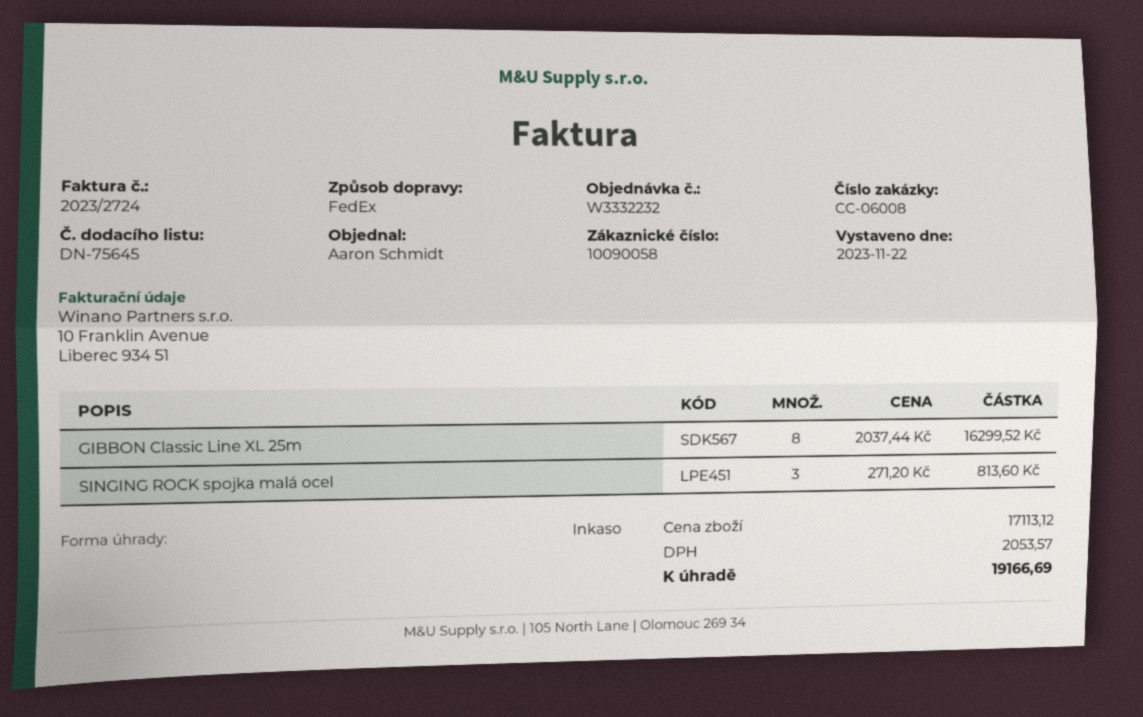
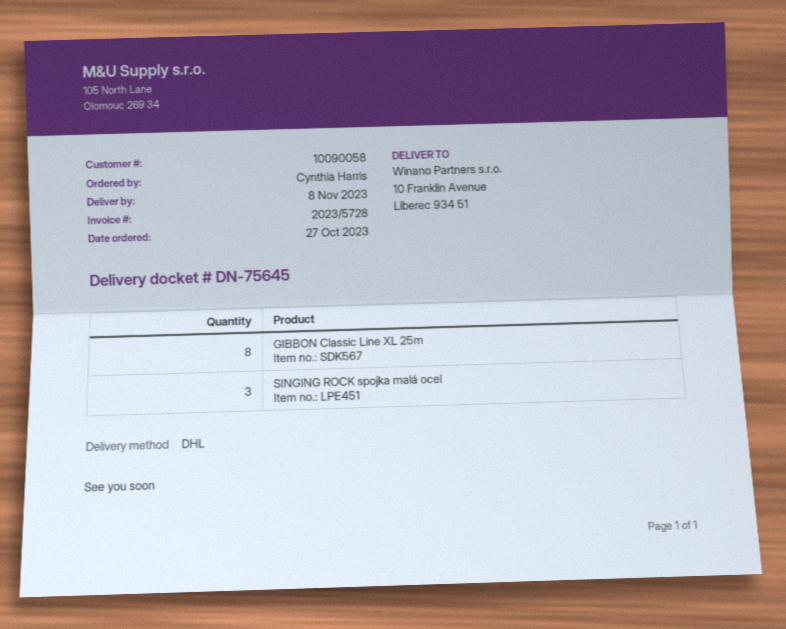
invoice number: 2023/2724 -> 2023/5728
ordered by: Aaron Schmidt -> Cynthia Harris
shipping method: FedEx -> DHL

